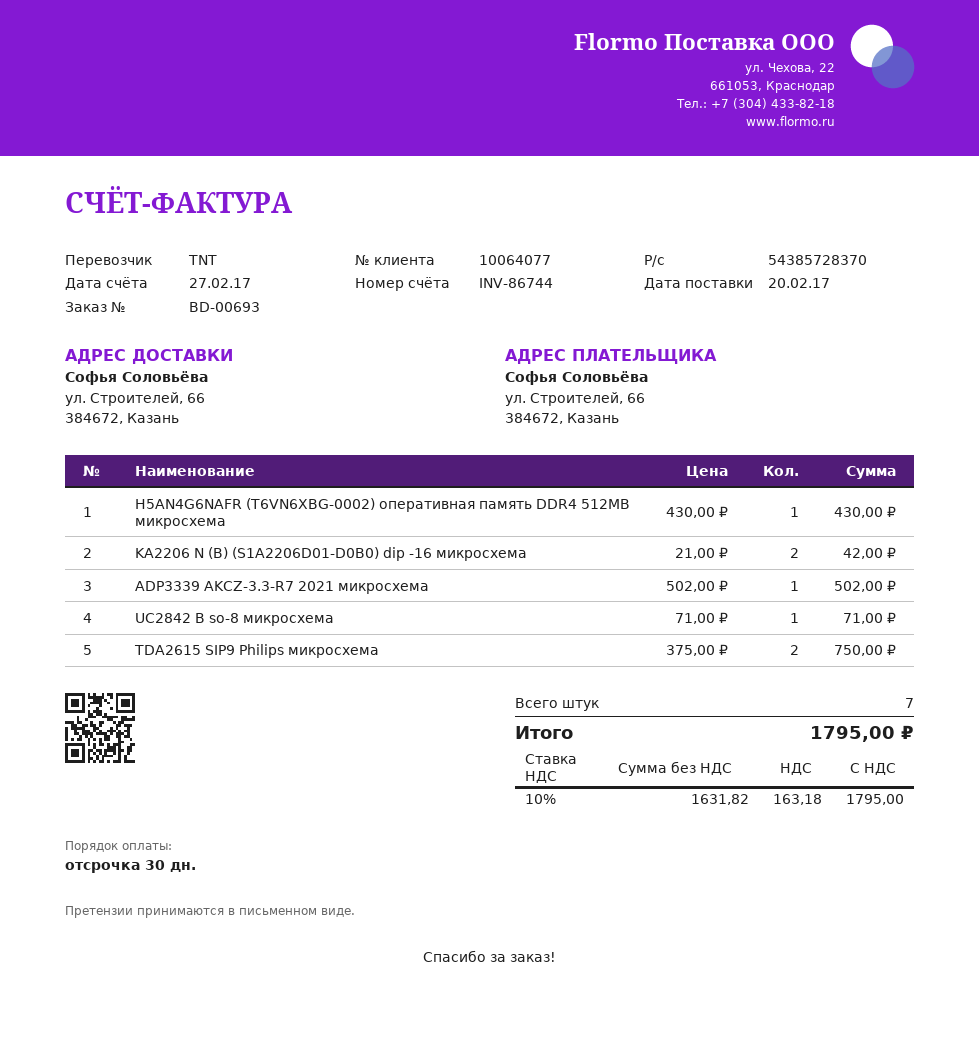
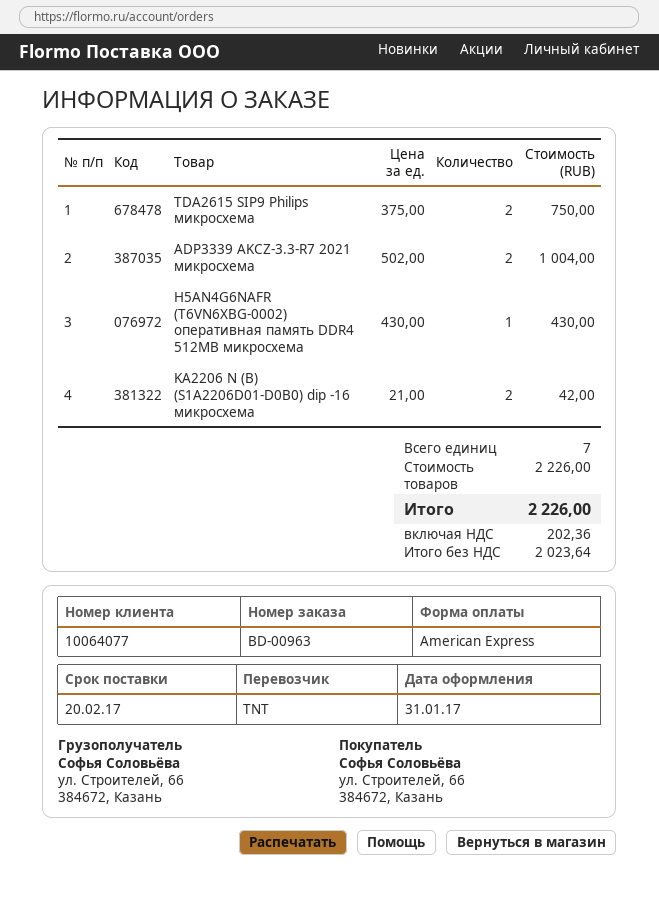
order number: BD-00693 -> BD-00963
ADP3339 AKCZ-3.3-R7 2021 микросхема: 1 x 502.00 = 502.00 -> 2 x 502.00 = 1004.00
UC2842 B so-8 микросхема: 1 x 71.00 = 71.00 -> none
net: 1631.82 -> 2023.64
tax: 163.18 -> 202.36
total: 1795.00 -> 2226.00

